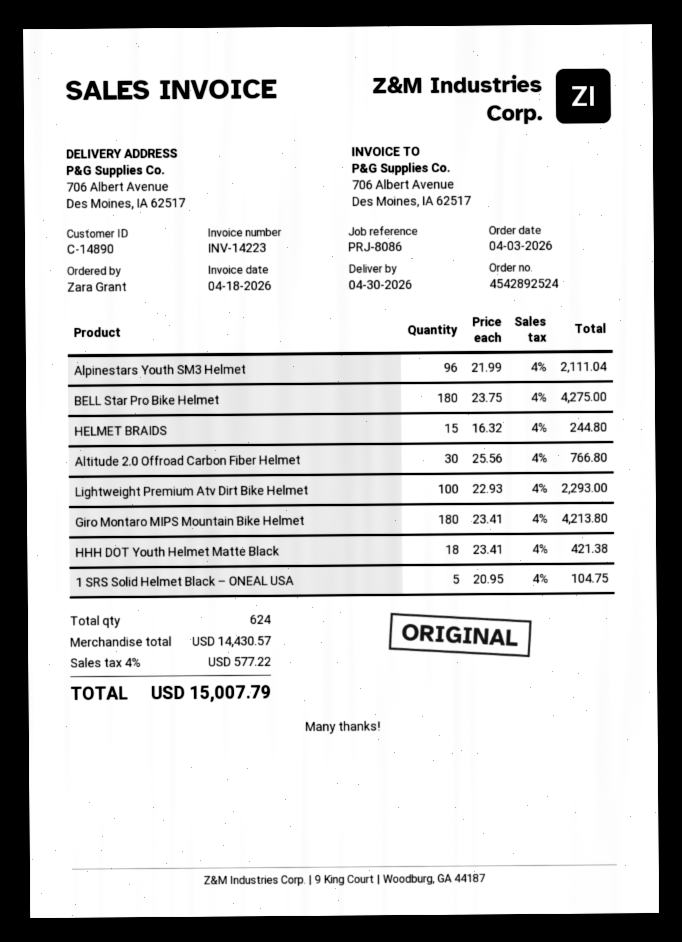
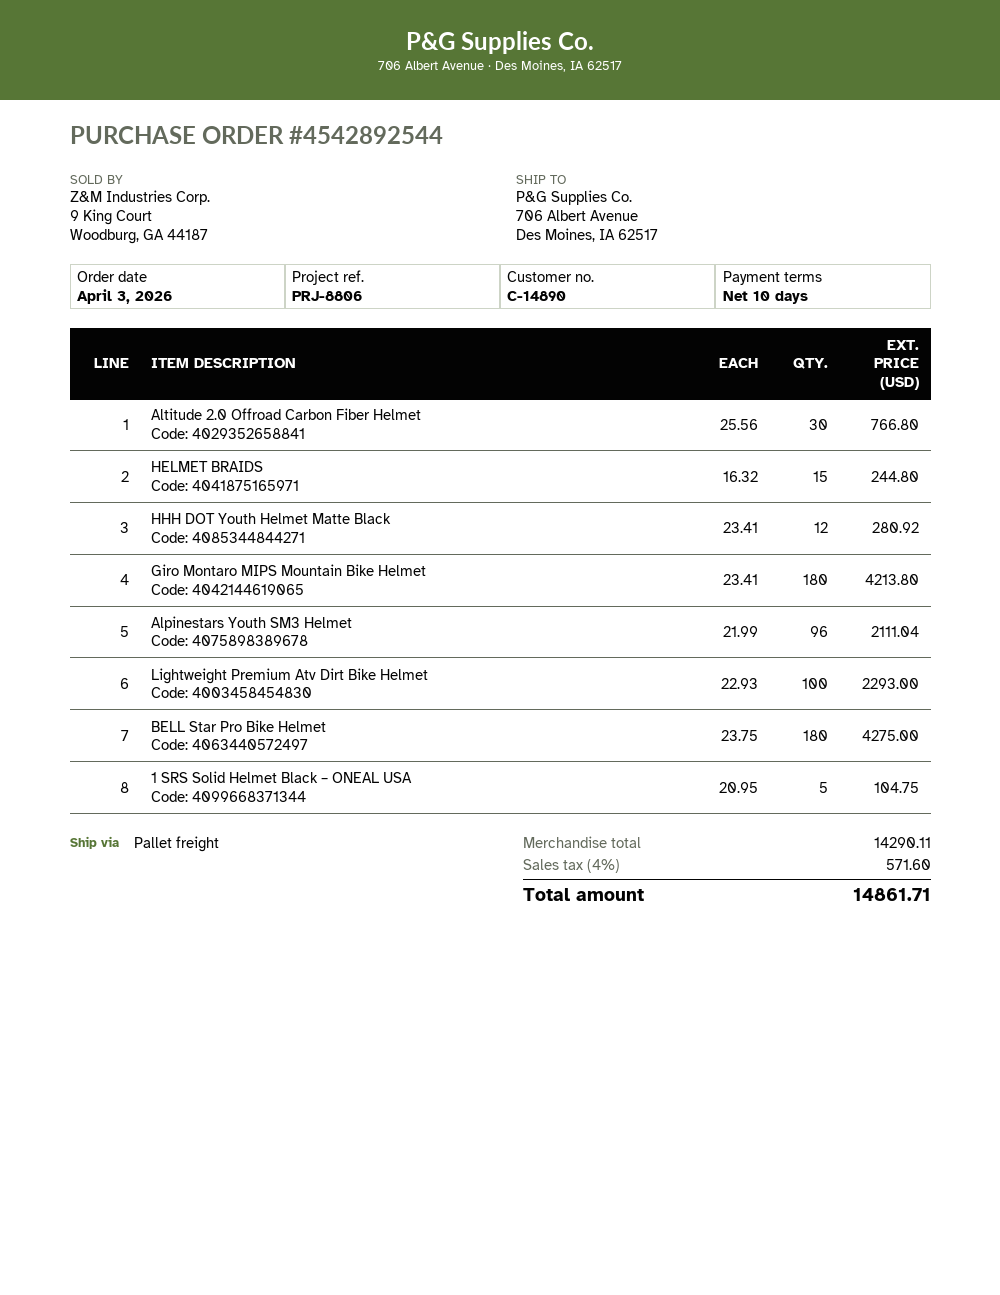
order number: 4542892524 -> 4542892544
reference: PRJ-8086 -> PRJ-8806
HHH DOT Youth Helmet Matte Black: 18 x 23.41 = 421.38 -> 12 x 23.41 = 280.92
subtotal: 14430.57 -> 14290.11
tax: 4% = 577.22 -> 4% = 571.60
total: 15007.79 -> 14861.71

